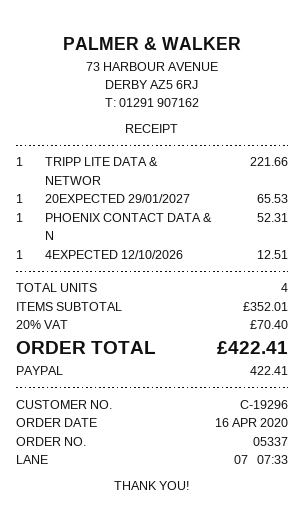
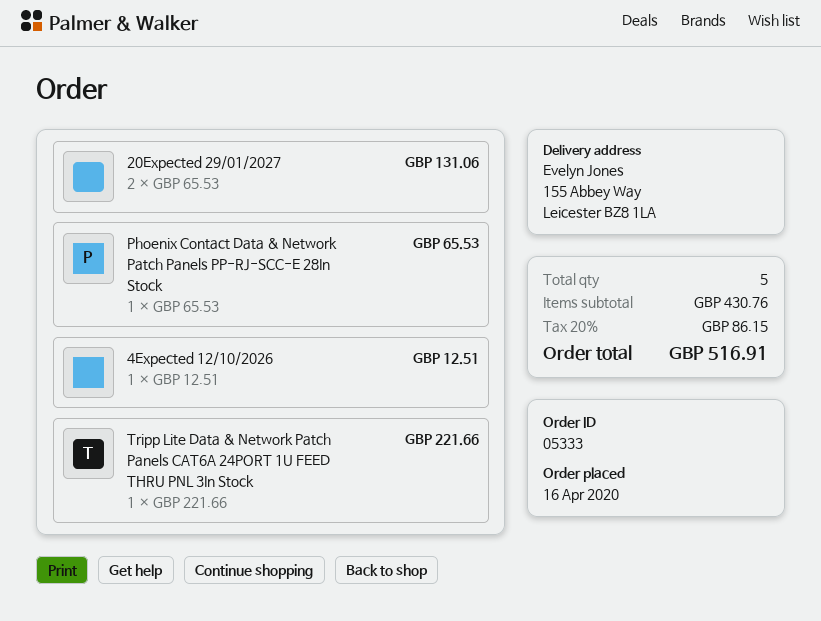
order number: 05337 -> 05333
20EXPECTED 29/01/2027: 1 x 65.53 = 65.53 -> 2 x 65.53 = 131.06
PHOENIX CONTACT DATA & N: 1 x 52.31 = 52.31 -> 1 x 65.53 = 65.53
total quantity: 4 -> 5
subtotal: 352.01 -> 430.76
tax: 20% = 70.40 -> 20% = 86.15
total: 422.41 -> 516.91

